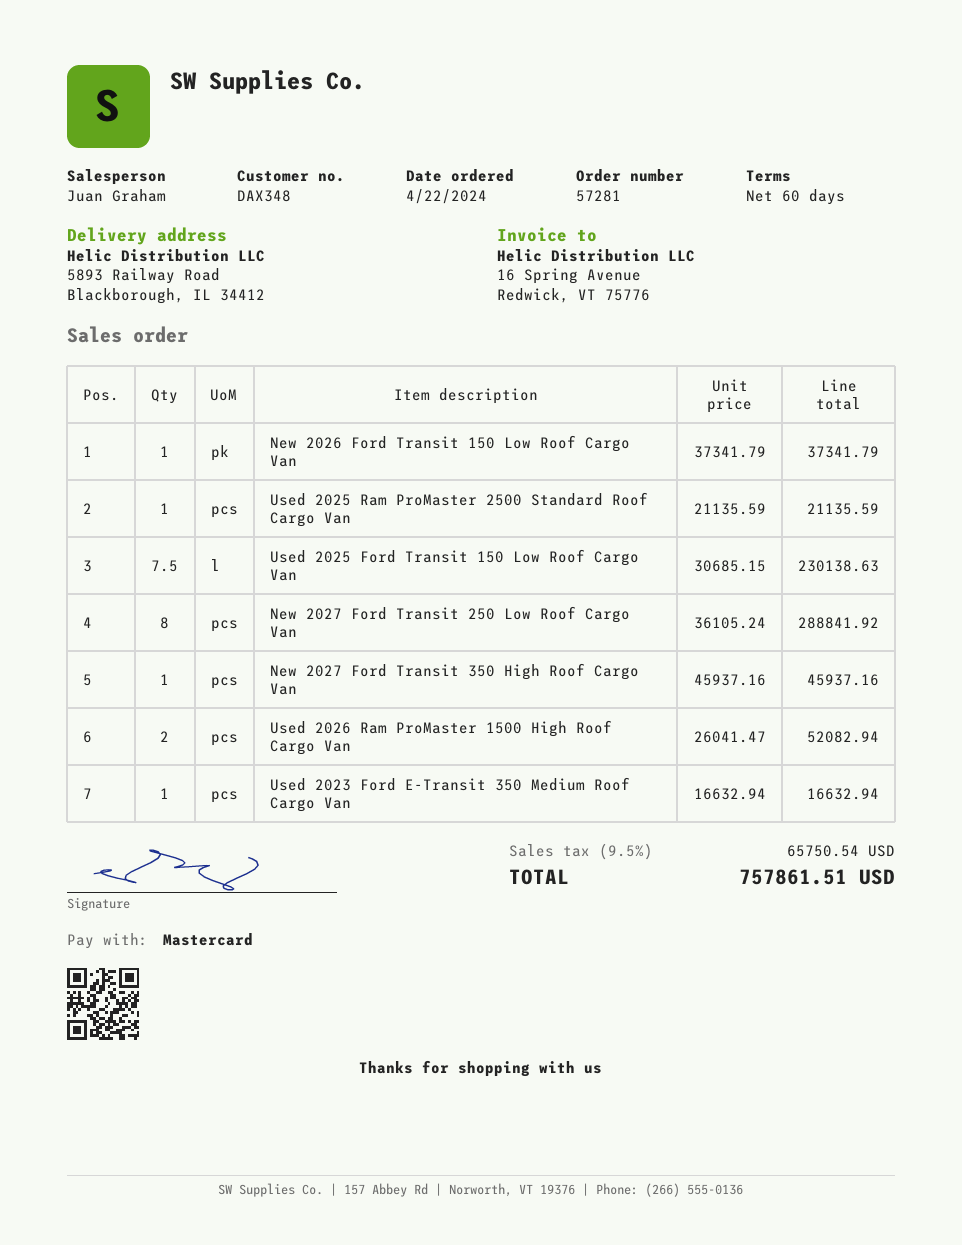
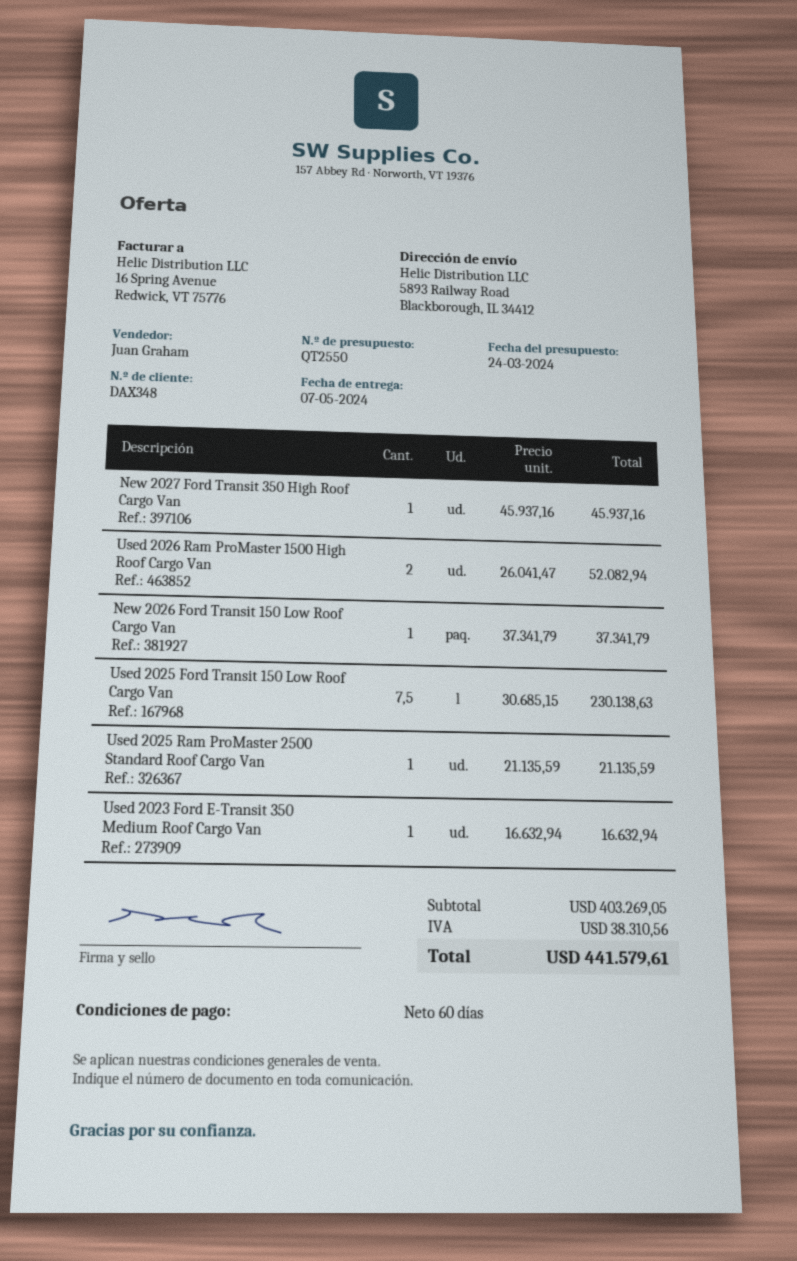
New 2027 Ford Transit 250 Low Roof Cargo Van: 8 x 36105.24 = 288841.92 -> none
tax: 65750.54 -> 38310.56
total: 757861.51 -> 441579.61

